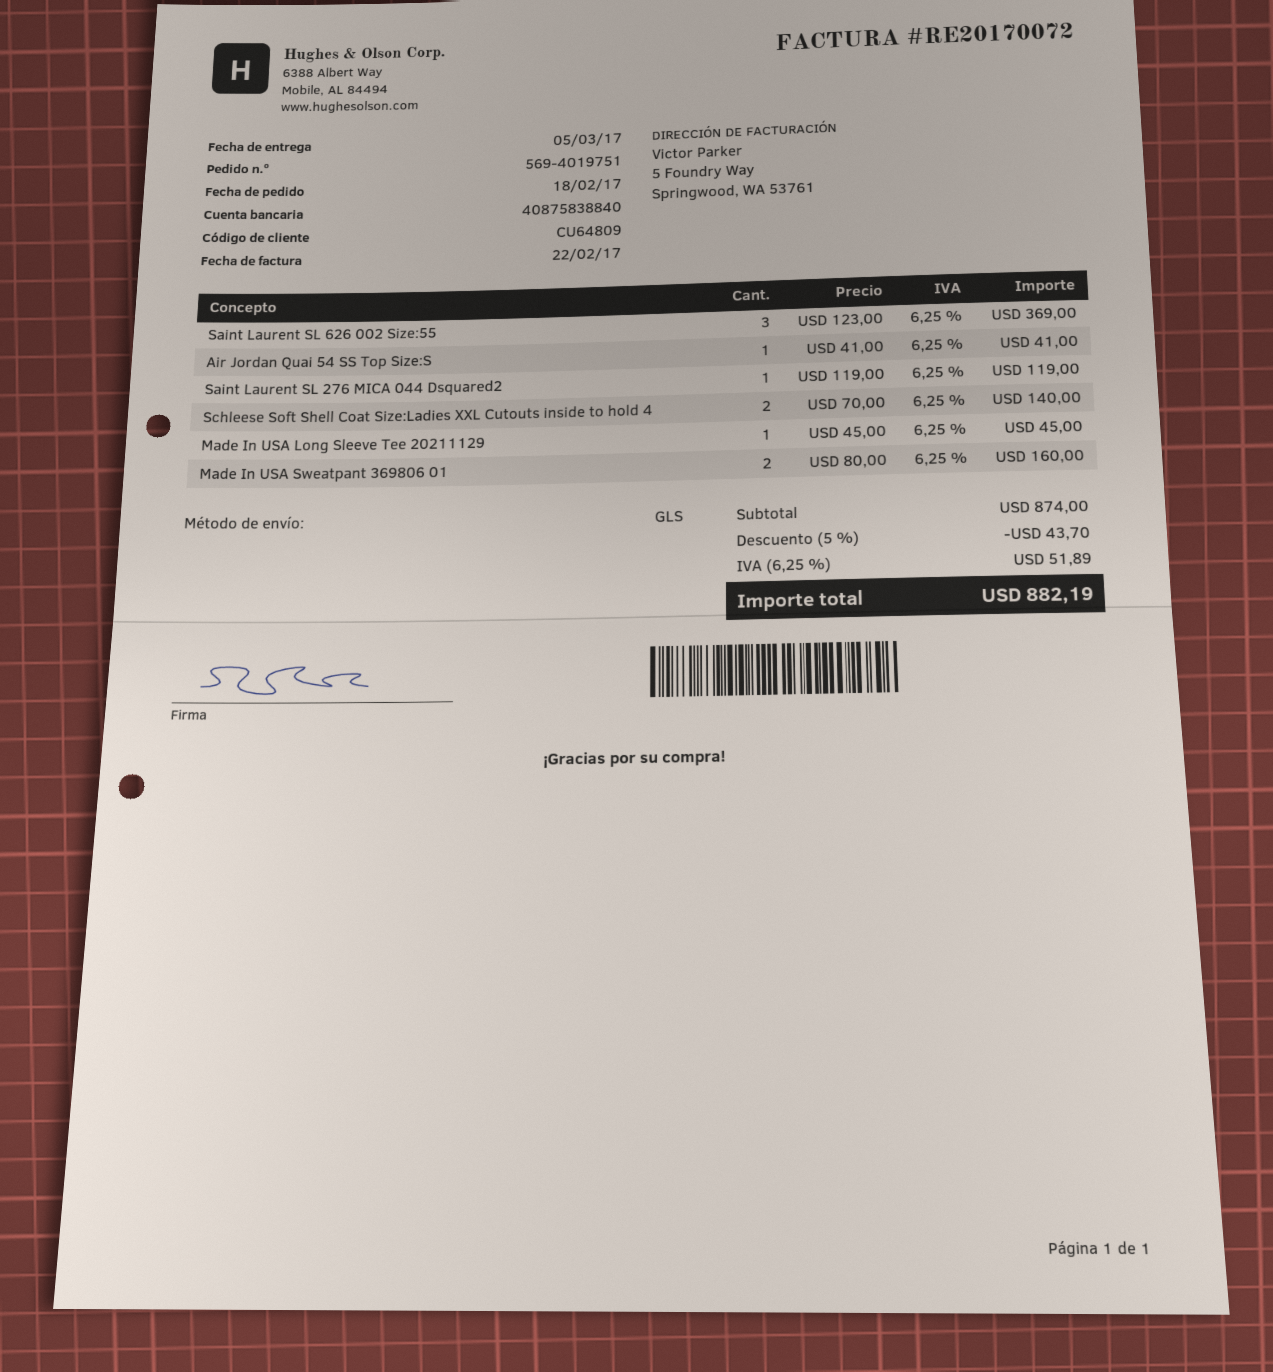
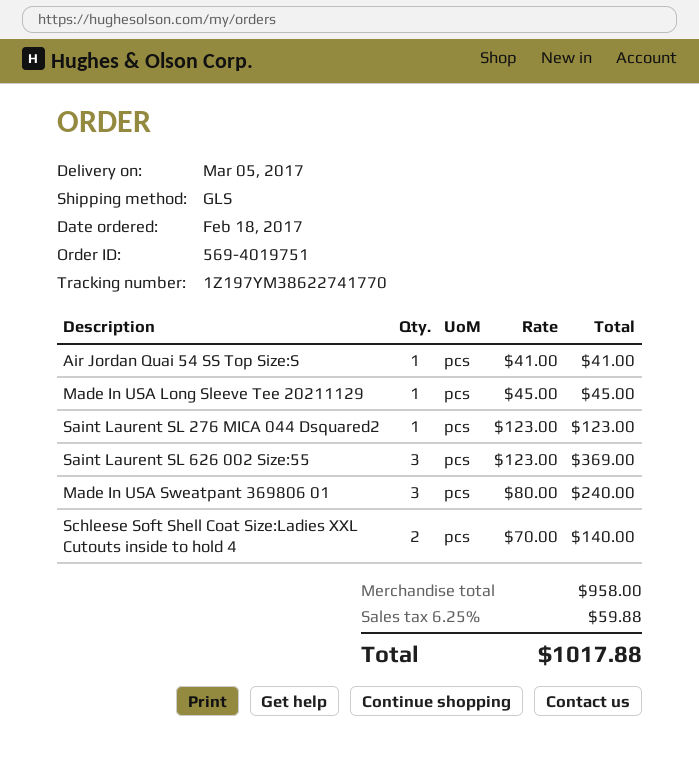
Saint Laurent SL 276 MICA 044 Dsquared2: 1 x 119.00 = 119.00 -> 1 x 123.00 = 123.00
Made In USA Sweatpant 369806 01: 2 x 80.00 = 160.00 -> 3 x 80.00 = 240.00
subtotal: 874.00 -> 958.00
discount: 5% = 43.70 -> none
tax: 6.25% = 51.89 -> 6.25% = 59.88
total: 882.19 -> 1017.88

